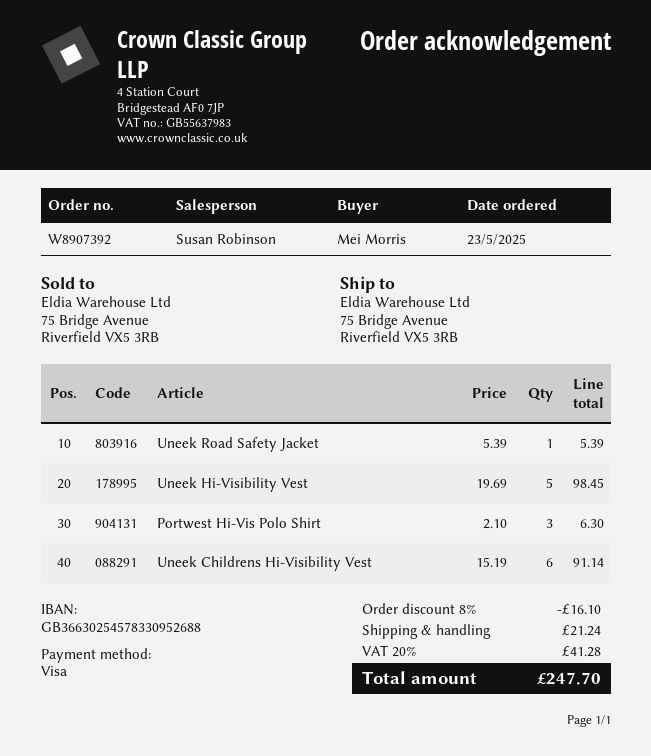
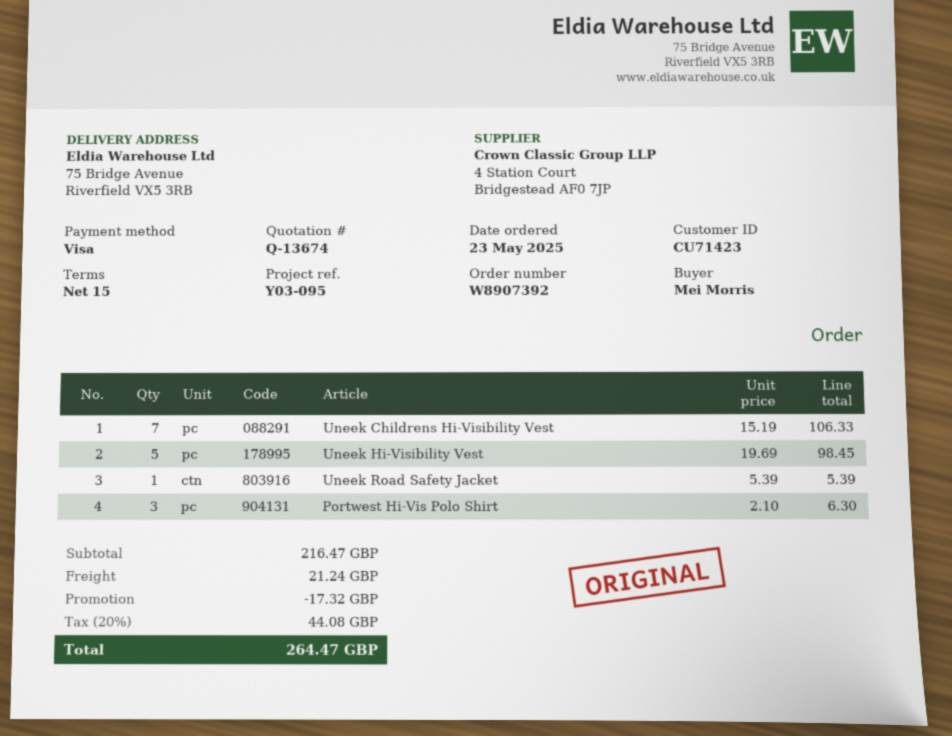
Uneek Childrens Hi-Visibility Vest: 6 x 15.19 = 91.14 -> 7 x 15.19 = 106.33
discount: 16.10 -> 17.32
tax: 20% = 41.28 -> 20% = 44.08
total: 247.70 -> 264.47

